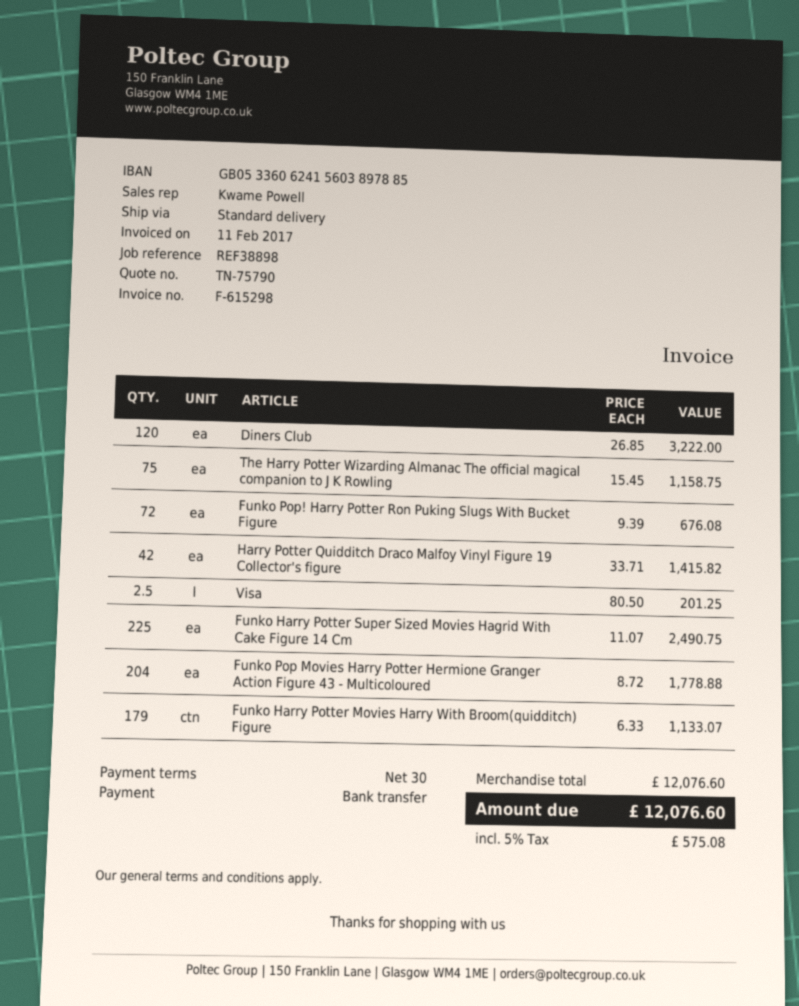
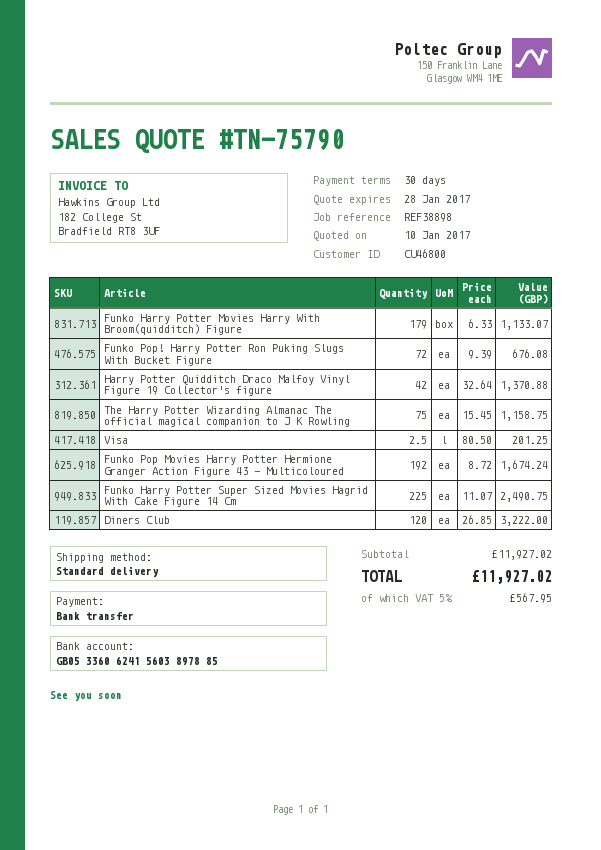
Harry Potter Quidditch Draco Malfoy Vinyl Figure 19 Collector's figure: 42 x 33.71 = 1415.82 -> 42 x 32.64 = 1370.88
Funko Pop Movies Harry Potter Hermione Granger Action Figure 43 - Multicoloured: 204 x 8.72 = 1778.88 -> 192 x 8.72 = 1674.24
subtotal: 12076.60 -> 11927.02
tax: 5% = 575.08 -> 5% = 567.95
total: 12076.60 -> 11927.02

